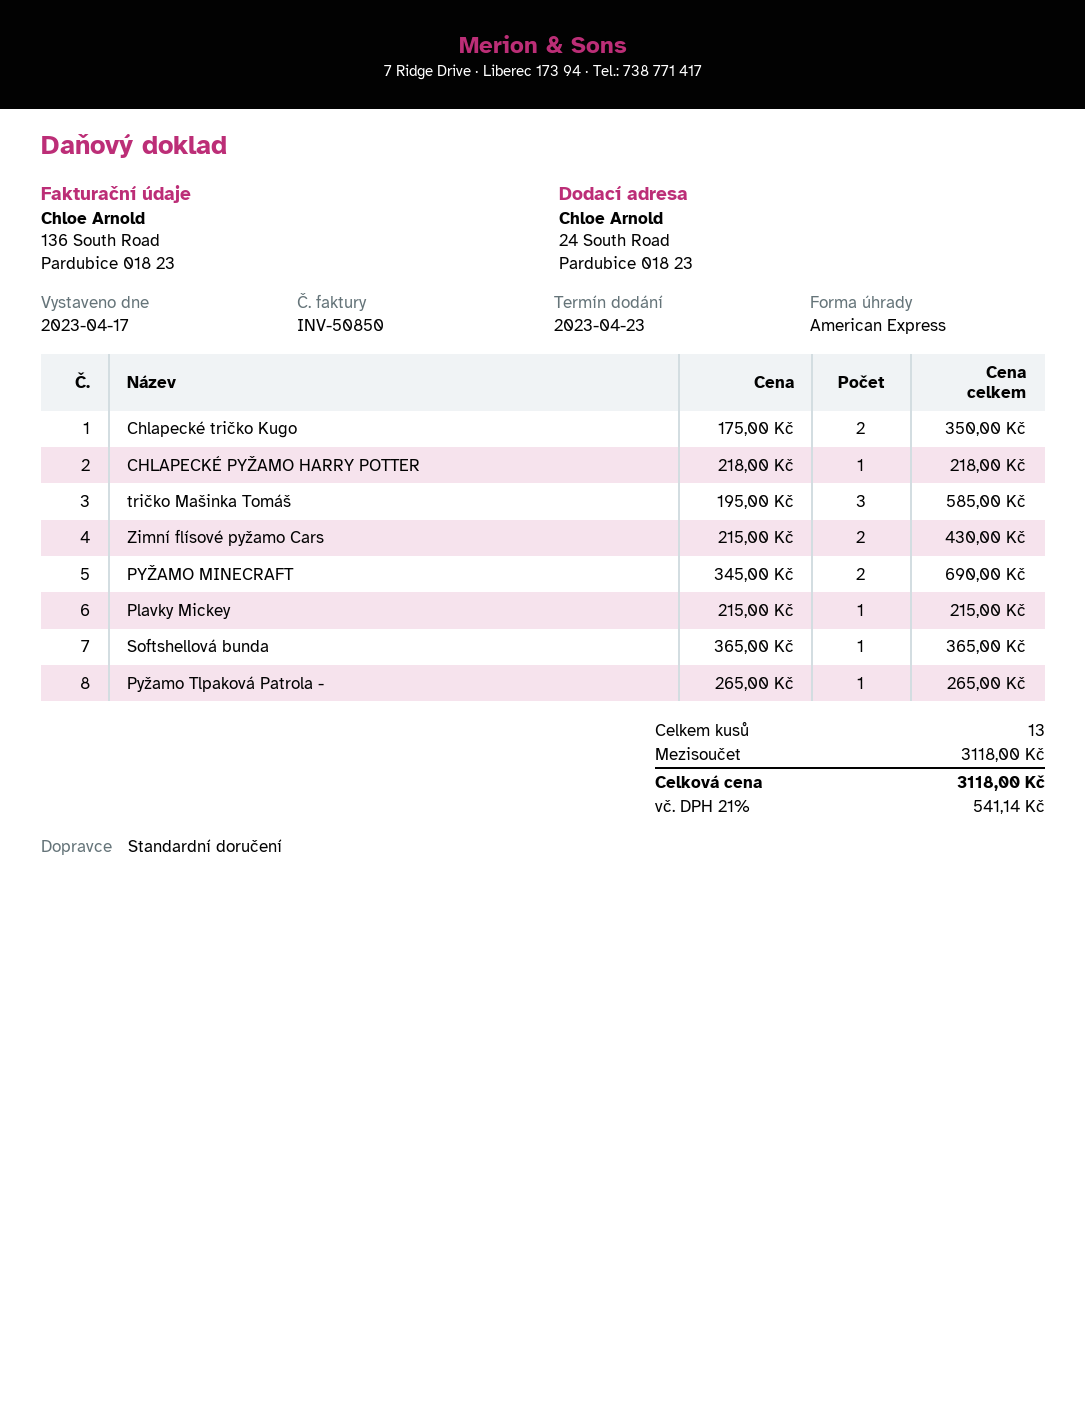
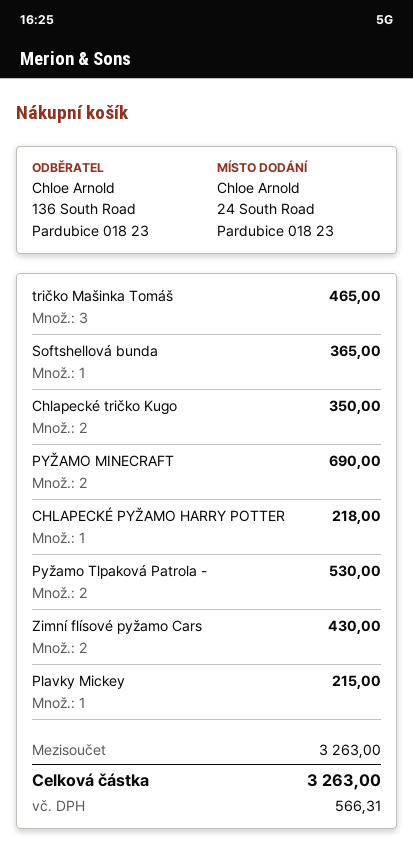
tričko Mašinka Tomáš: 3 for 585.00 -> 3 for 465.00
Pyžamo Tlpaková Patrola -: 1 for 265.00 -> 2 for 530.00
subtotal: 3118.00 -> 3263.00
tax: 541.14 -> 566.31
total: 3118.00 -> 3263.00

